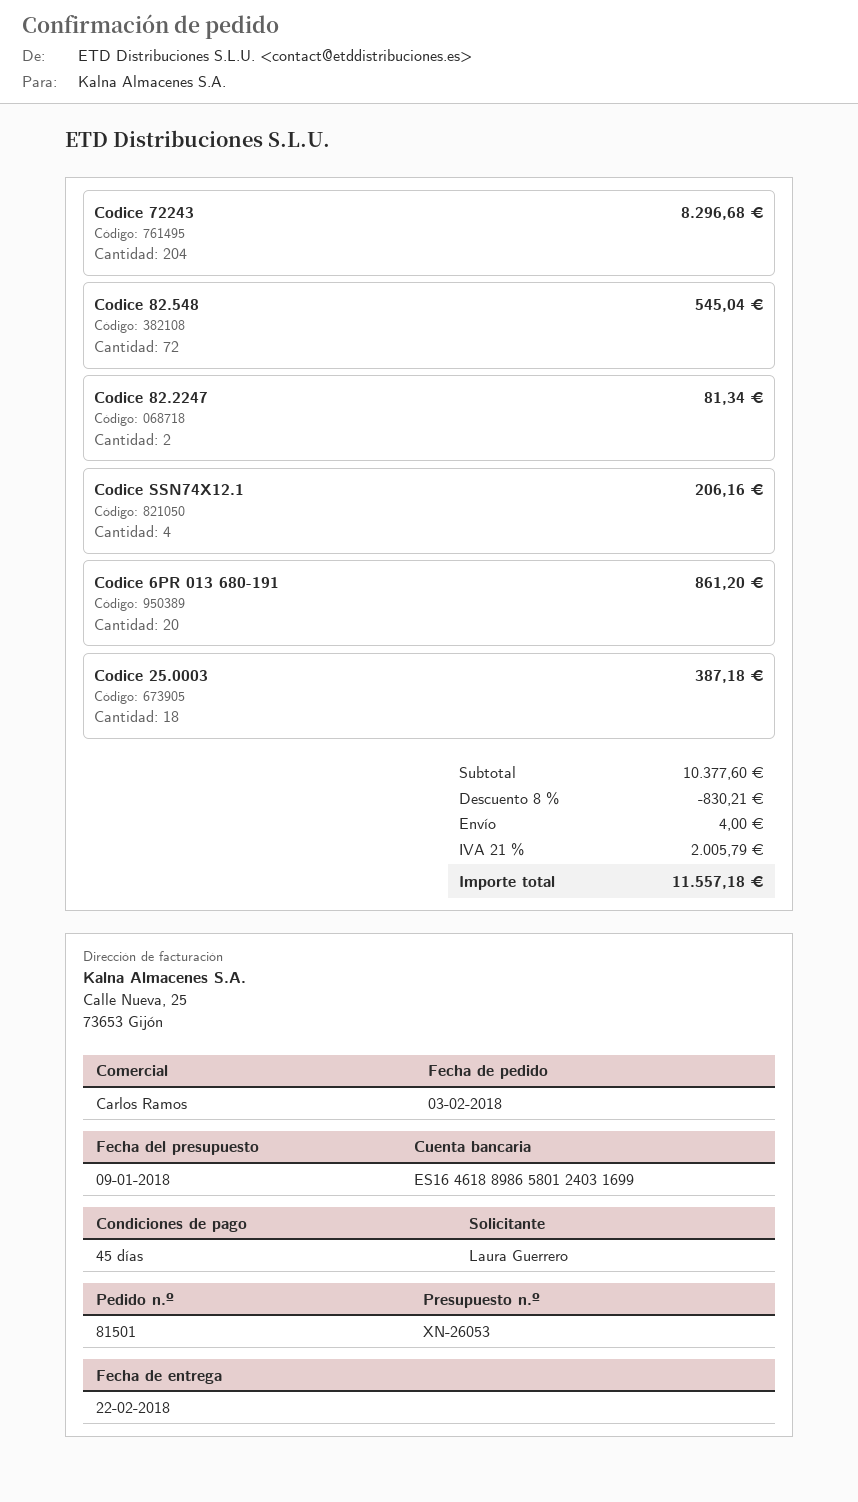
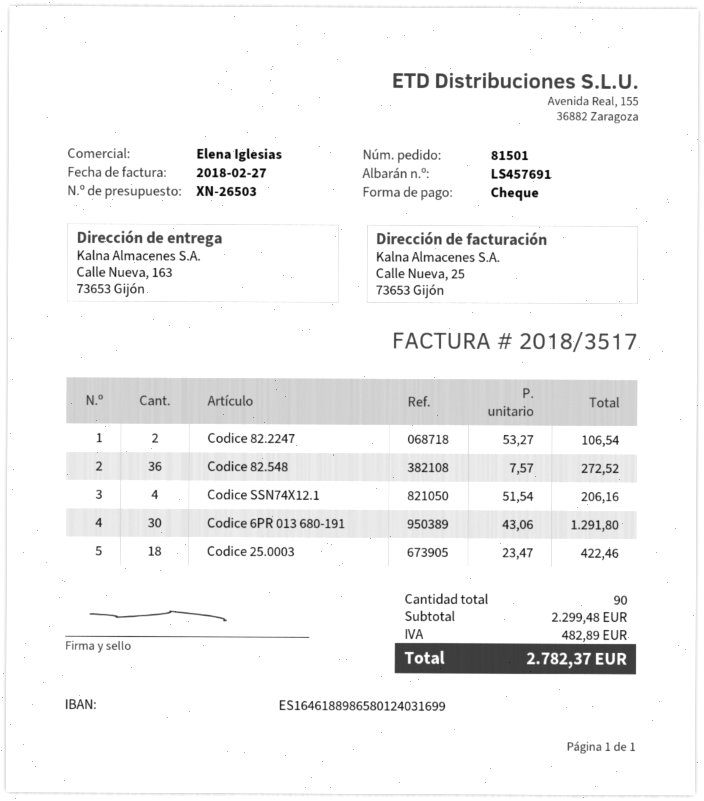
quote number: XN-26053 -> XN-26503
sales rep: Carlos Ramos -> Elena Iglesias
Codice 72243: 204 for 8296.68 -> none
Codice 82.548: 72 for 545.04 -> 36 for 272.52
Codice 82.2247: 2 for 81.34 -> 2 for 106.54
Codice 6PR 013 680-191: 20 for 861.20 -> 30 for 1291.80
Codice 25.0003: 18 for 387.18 -> 18 for 422.46
subtotal: 10377.60 -> 2299.48
discount: 8% = 830.21 -> none
shipping: 4.00 -> none
tax: 2005.79 -> 482.89
total: 11557.18 -> 2782.37

